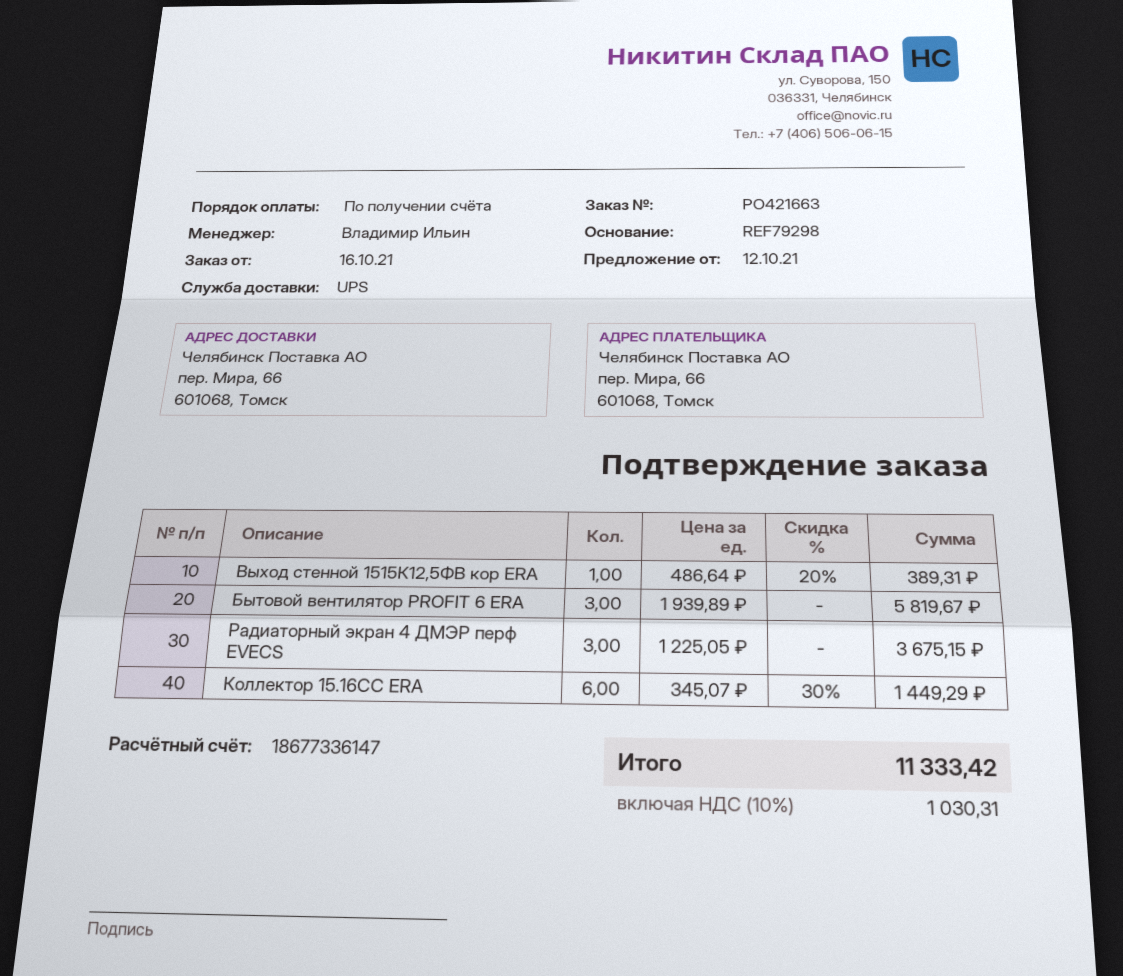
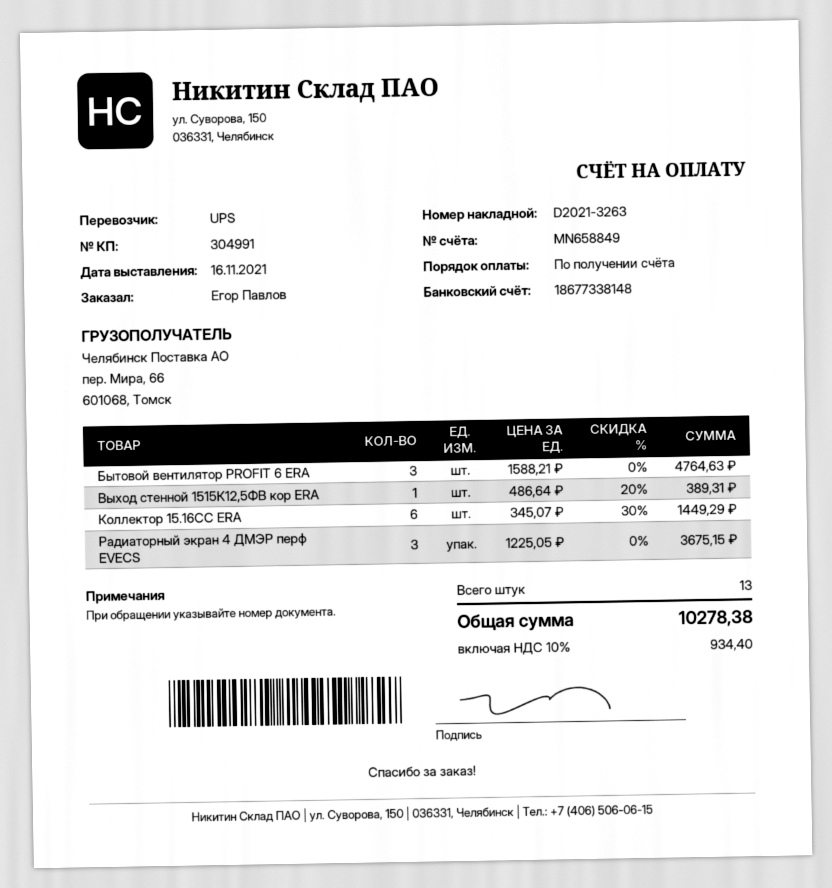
bank account: 18677336147 -> 18677338148
Бытовой вентилятор PROFIT 6 ERA: 3 x 1939.89 = 5819.67 -> 3 x 1588.21 = 4764.63
tax: 10% = 1030.31 -> 10% = 934.40
total: 11333.42 -> 10278.38

